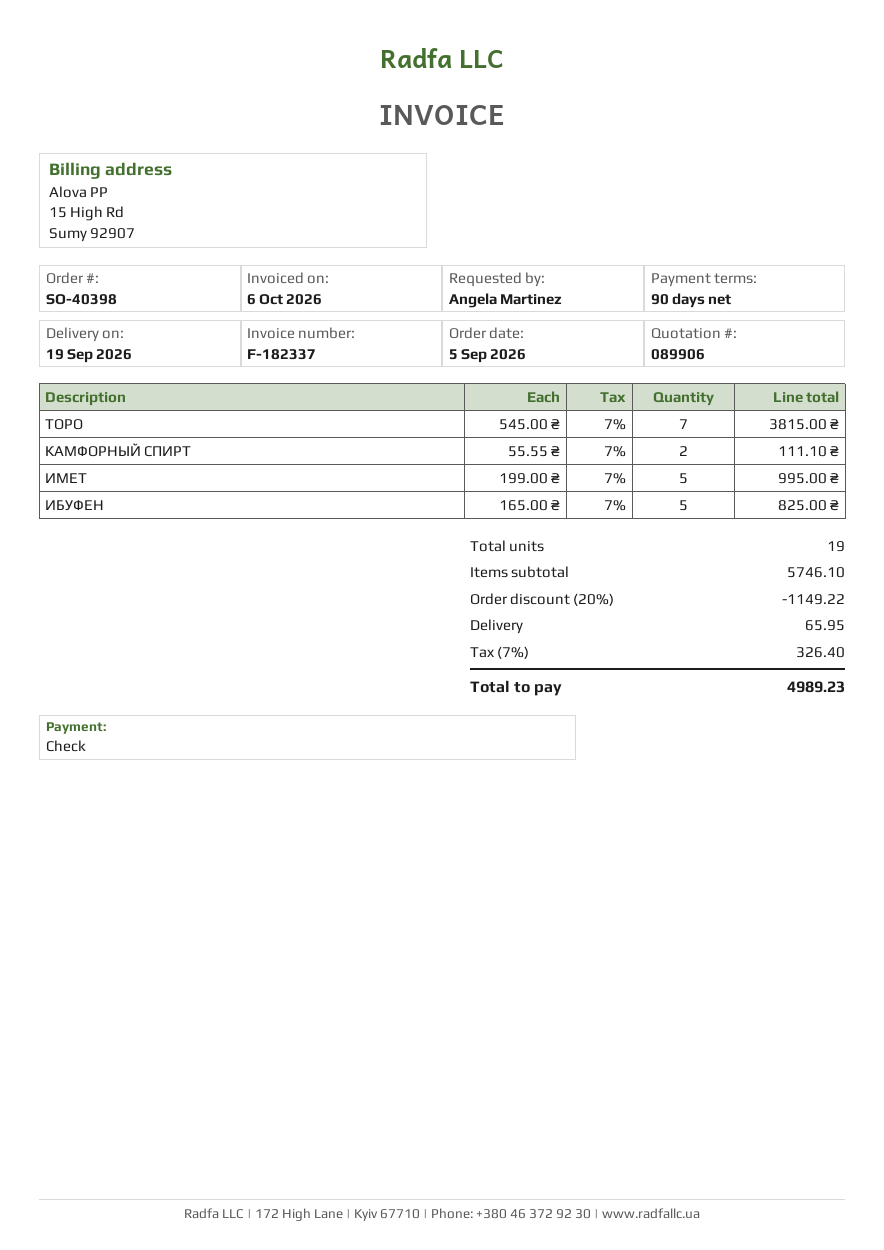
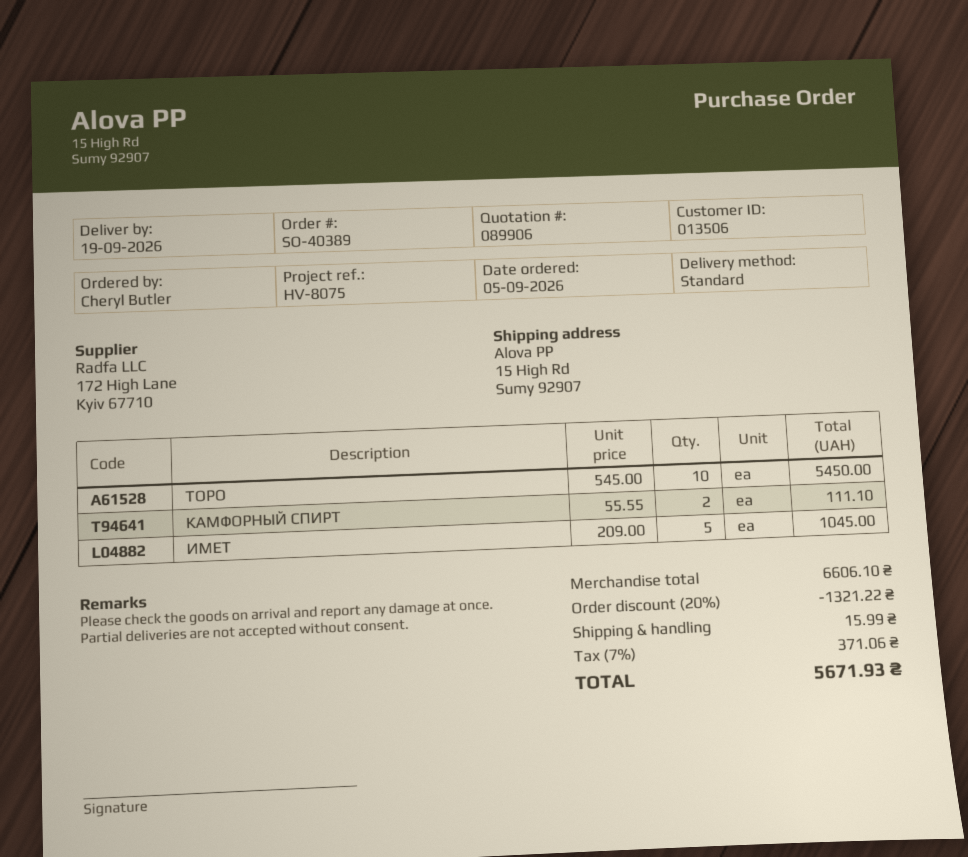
order number: SO-40398 -> SO-40389
ordered by: Angela Martinez -> Cheryl Butler
ТОРО: 7 x 545.00 = 3815.00 -> 10 x 545.00 = 5450.00
ИМЕТ: 5 x 199.00 = 995.00 -> 5 x 209.00 = 1045.00
ИБУФЕН: 5 x 165.00 = 825.00 -> none
subtotal: 5746.10 -> 6606.10
discount: 20% = 1149.22 -> 20% = 1321.22
shipping: 65.95 -> 15.99
tax: 7% = 326.40 -> 7% = 371.06
total: 4989.23 -> 5671.93

